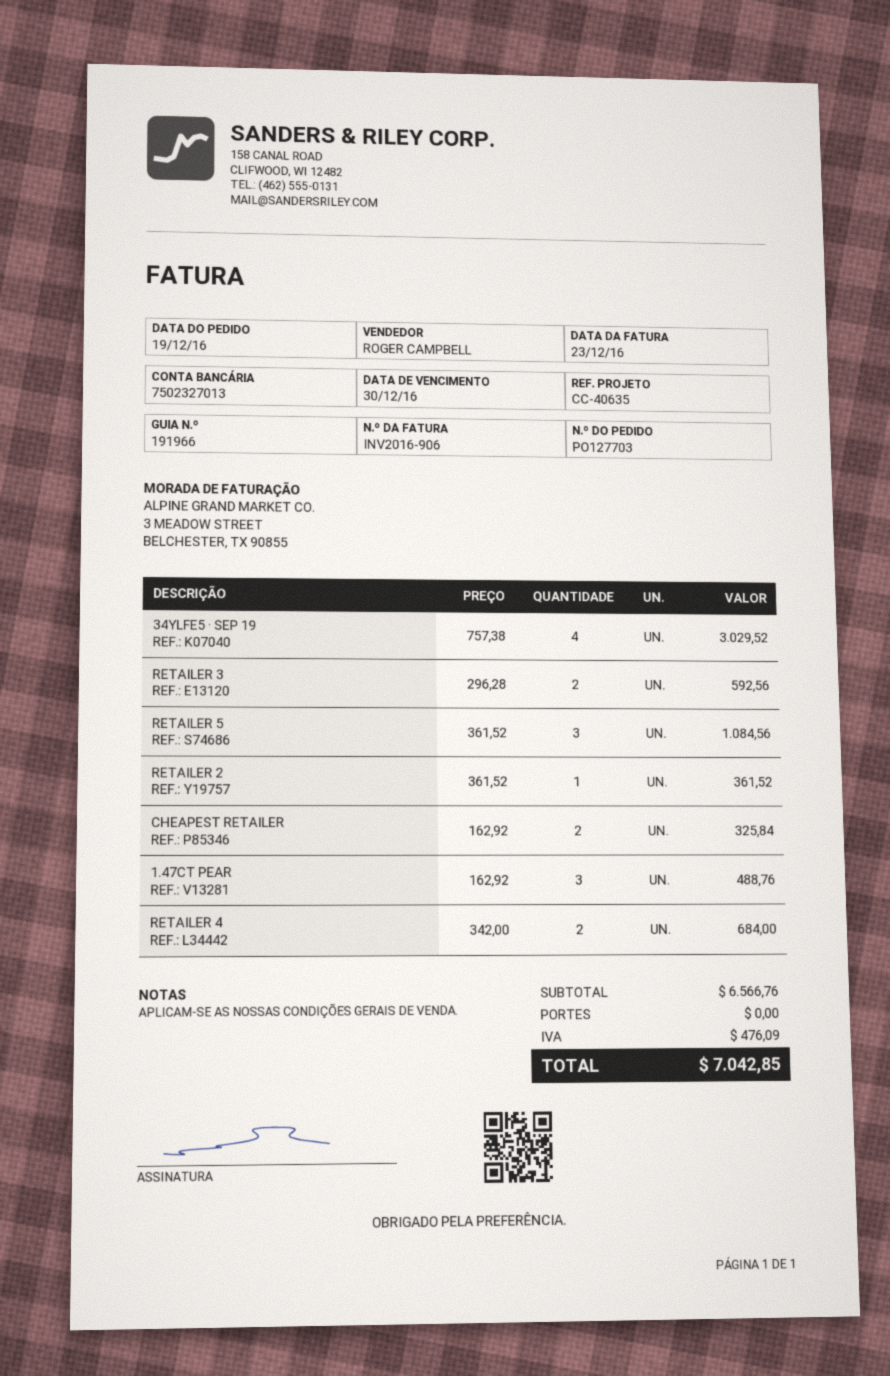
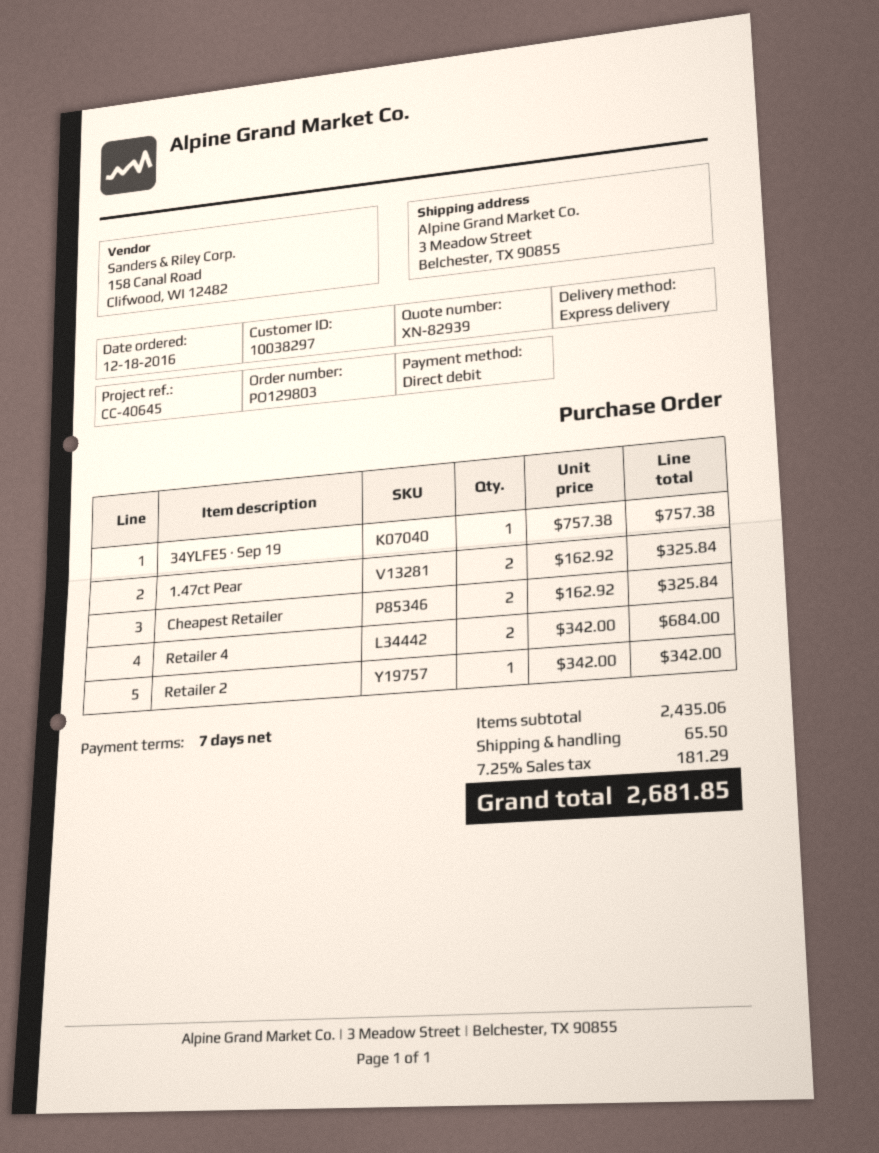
order number: PO127703 -> PO129803
order date: 2016-12-19 -> 2016-12-18
reference: CC-40635 -> CC-40645
34YLFE5 · SEP 19: 4 x 757.38 = 3029.52 -> 1 x 757.38 = 757.38
RETAILER 3: 2 x 296.28 = 592.56 -> none
RETAILER 5: 3 x 361.52 = 1084.56 -> none
RETAILER 2: 1 x 361.52 = 361.52 -> 1 x 342.00 = 342.00
1.47CT PEAR: 3 x 162.92 = 488.76 -> 2 x 162.92 = 325.84
subtotal: 6566.76 -> 2435.06
shipping: 0.00 -> 65.50
tax: 476.09 -> 181.29
total: 7042.85 -> 2681.85

